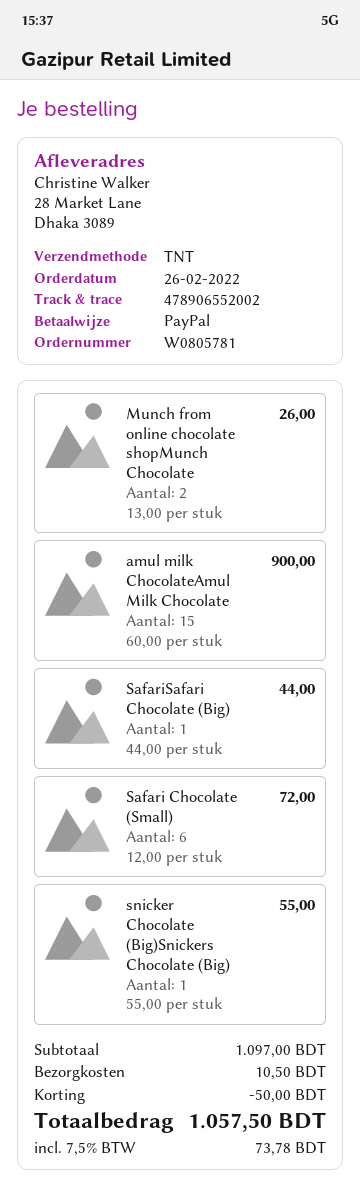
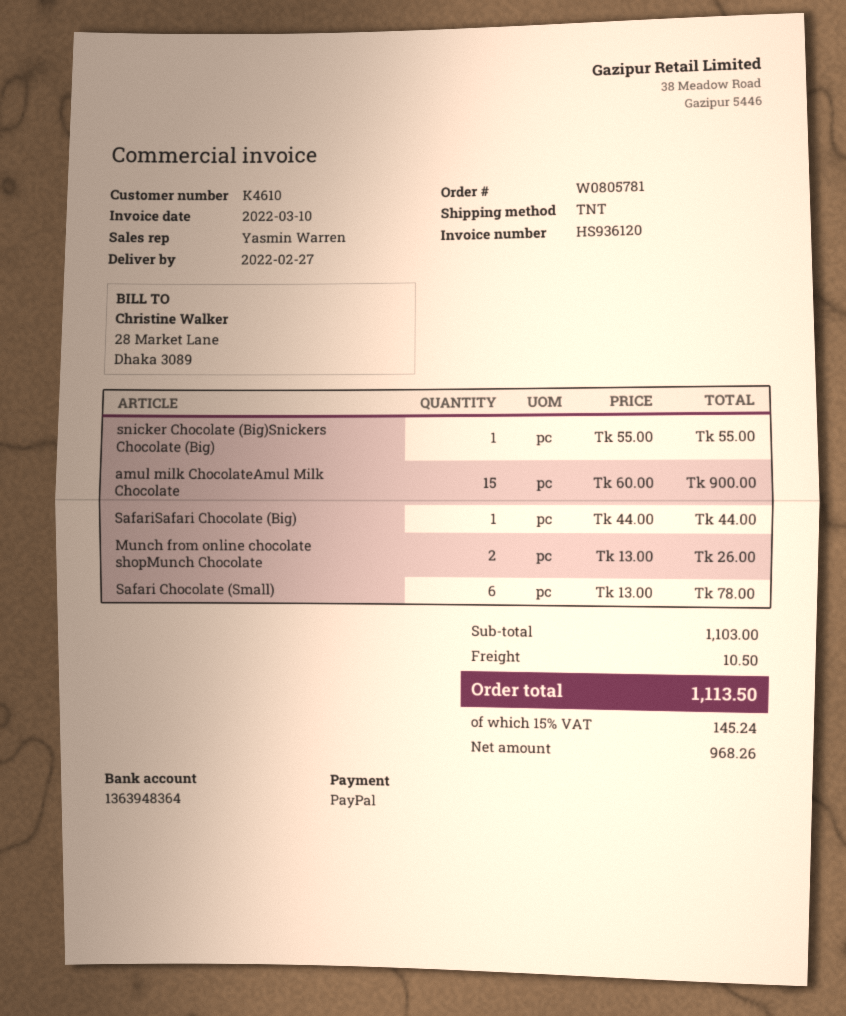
Safari Chocolate (Small): 6 x 12.00 = 72.00 -> 6 x 13.00 = 78.00
subtotal: 1097.00 -> 1103.00
discount: 50.00 -> none
tax: 7.5% = 73.78 -> 15% = 145.24
total: 1057.50 -> 1113.50

